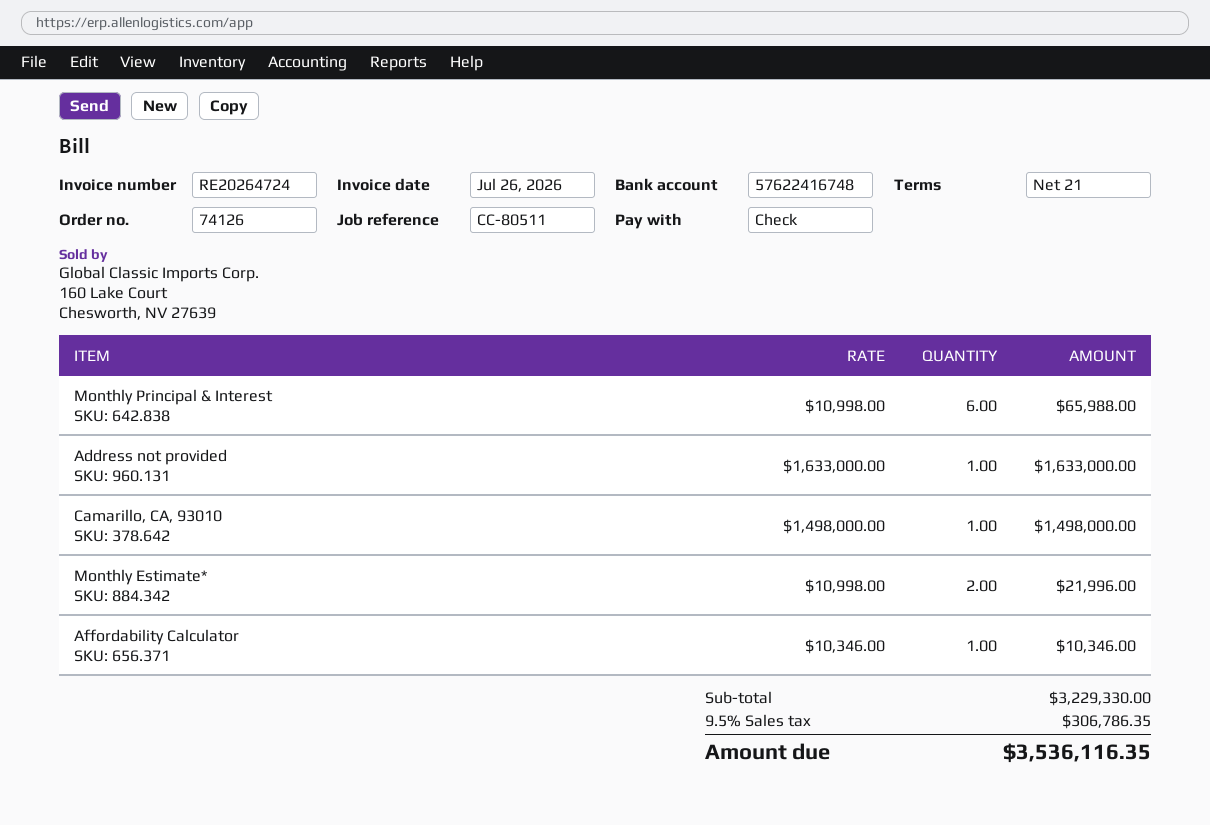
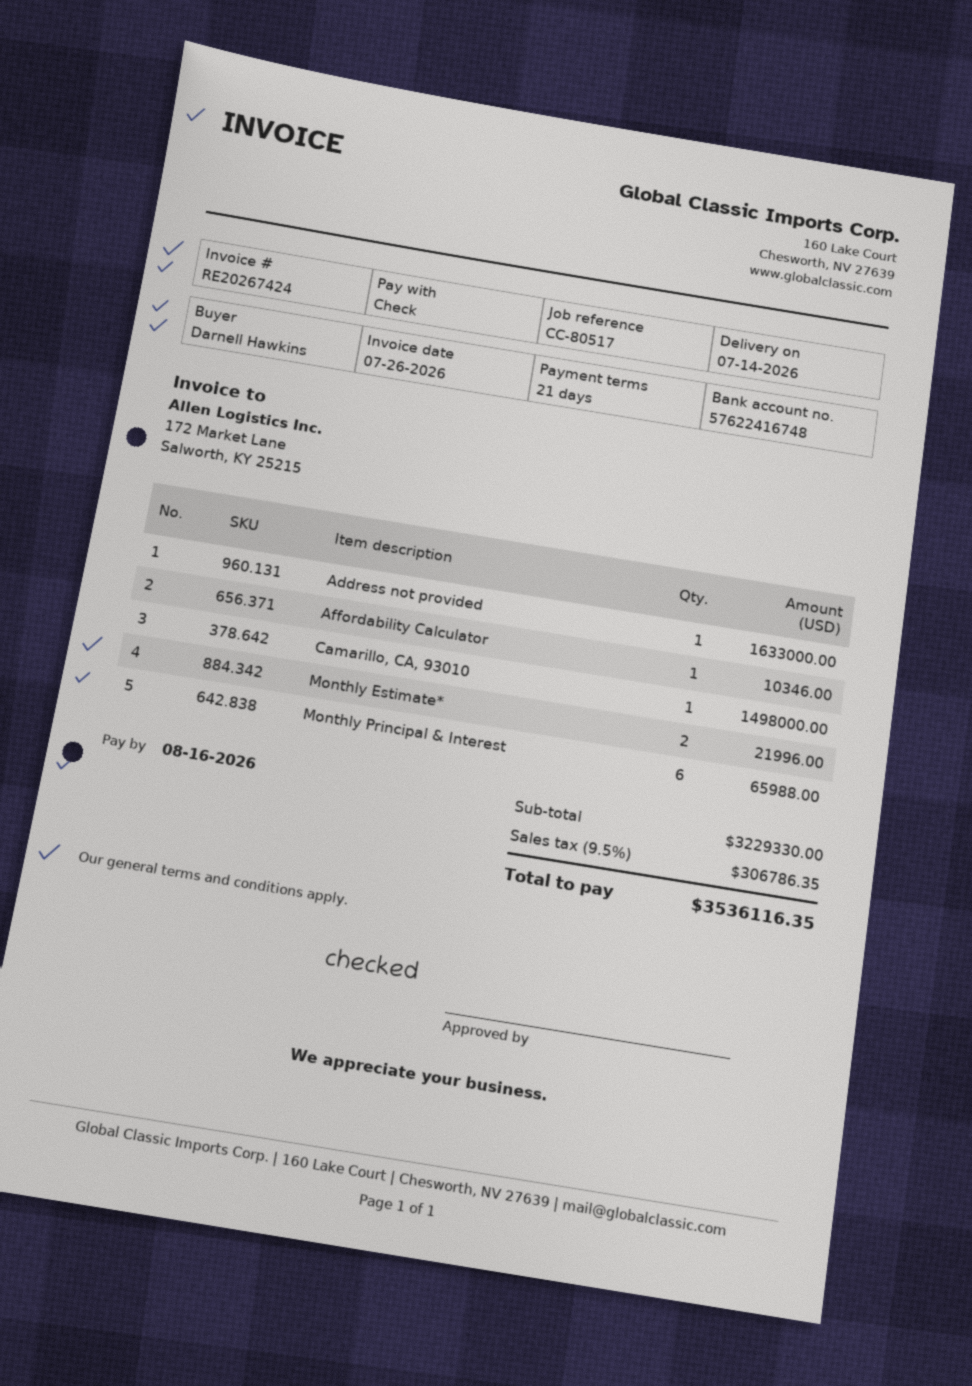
invoice number: RE20264724 -> RE20267424
reference: CC-80511 -> CC-80517

